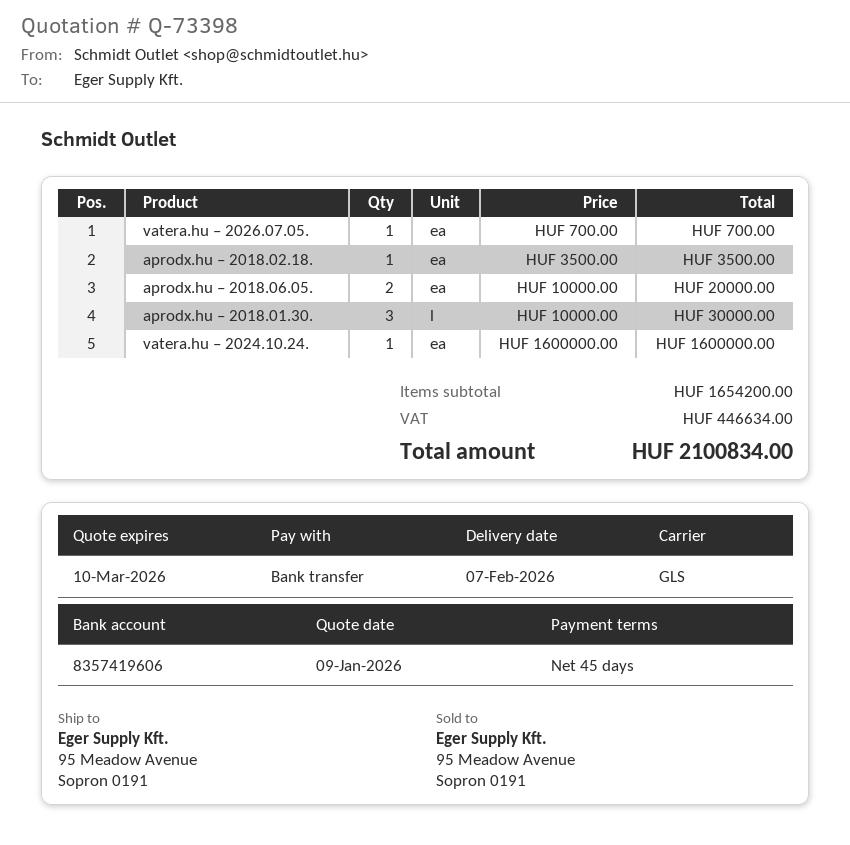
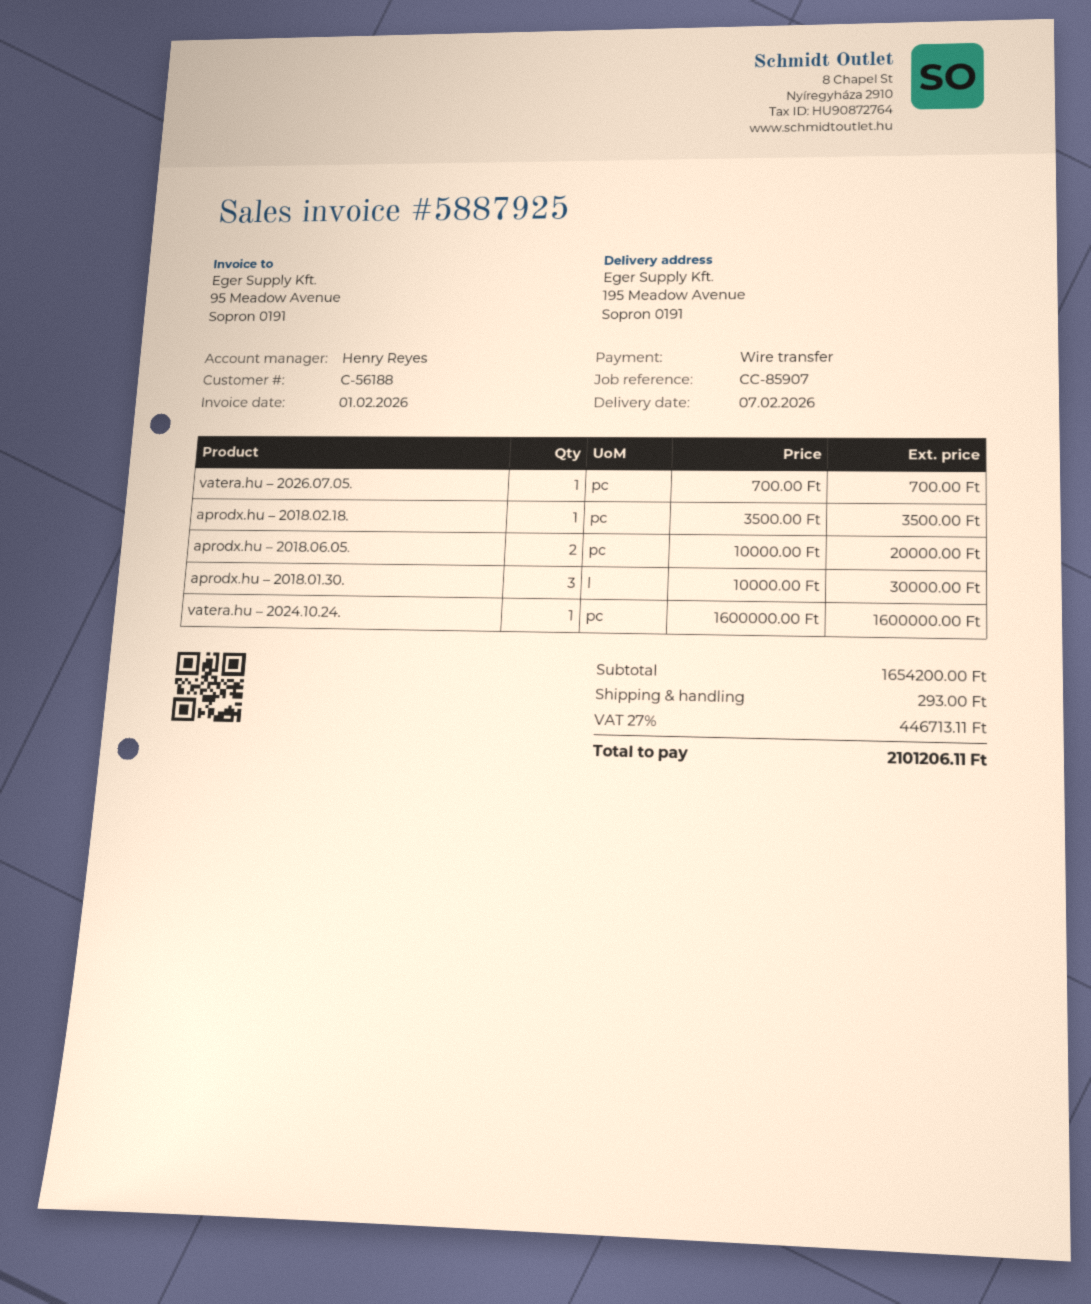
ship to: 95 Meadow Avenue, Sopron 0191 -> 195 Meadow Avenue, Sopron 0191
shipping: none -> 293.00
tax: 446634.00 -> 446713.11
total: 2100834.00 -> 2101206.11

